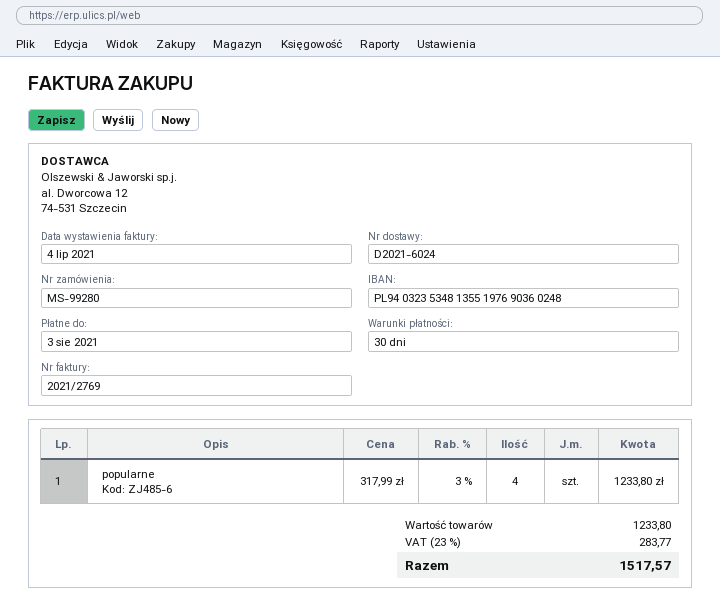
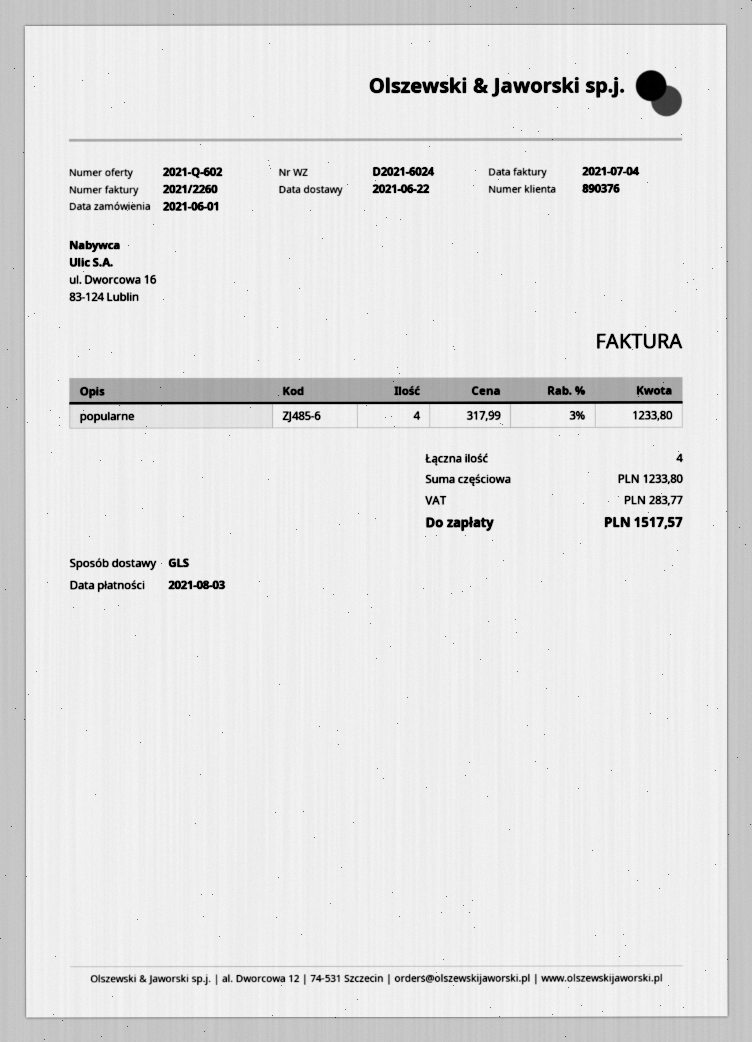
invoice number: 2021/2769 -> 2021/2260

